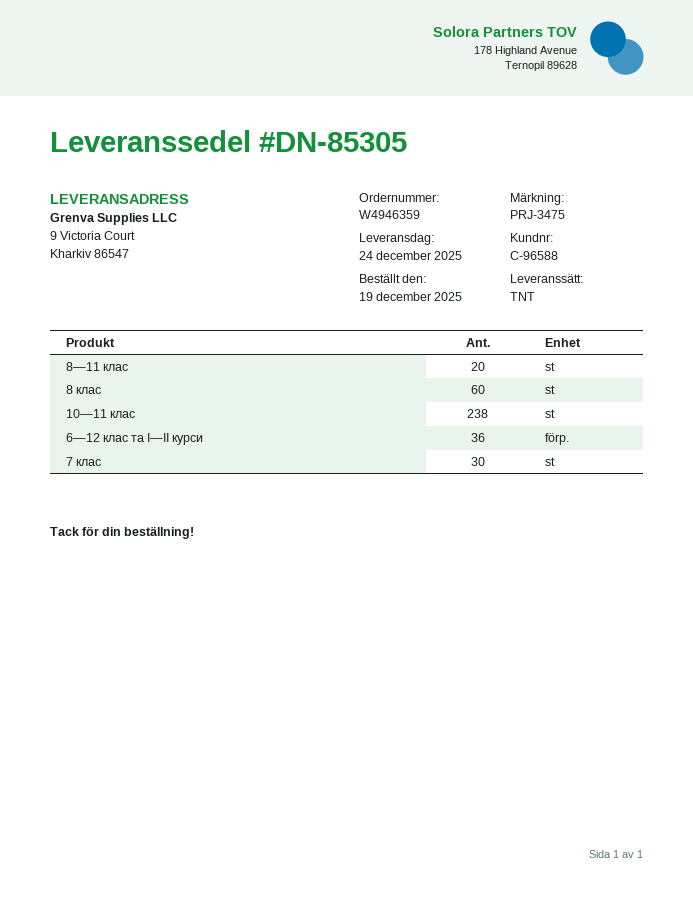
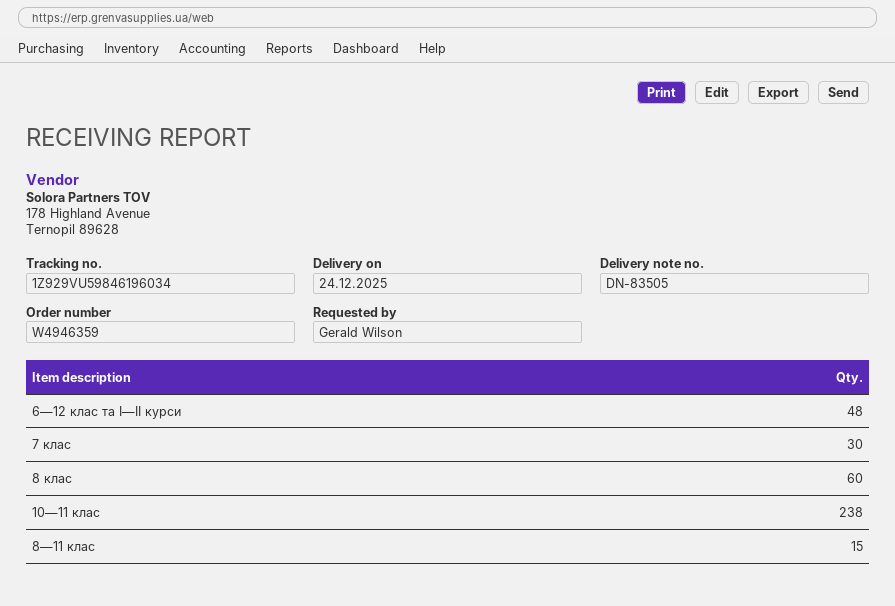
delivery note number: DN-85305 -> DN-83505
8—11 клас: 20 -> 15
6—12 клас та I—II курси: 36 -> 48

